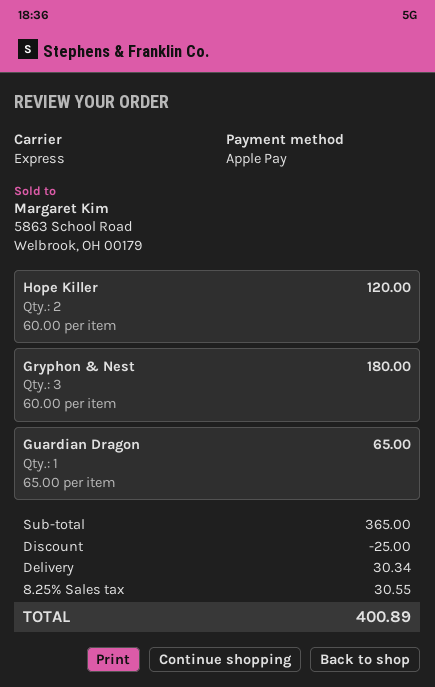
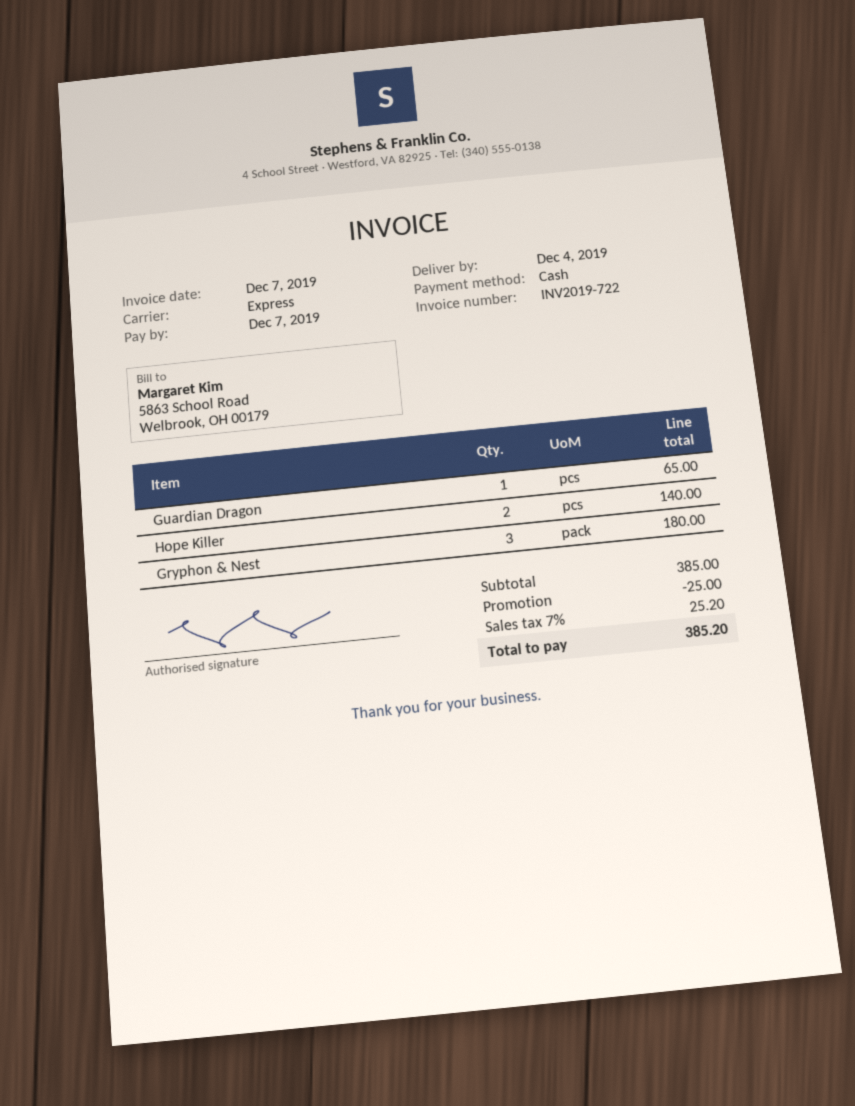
payment method: Apple Pay -> cash
Hope Killer: 2 for 120.00 -> 2 for 140.00
subtotal: 365.00 -> 385.00
shipping: 30.34 -> none
tax: 8.25% = 30.55 -> 7% = 25.20
total: 400.89 -> 385.20

